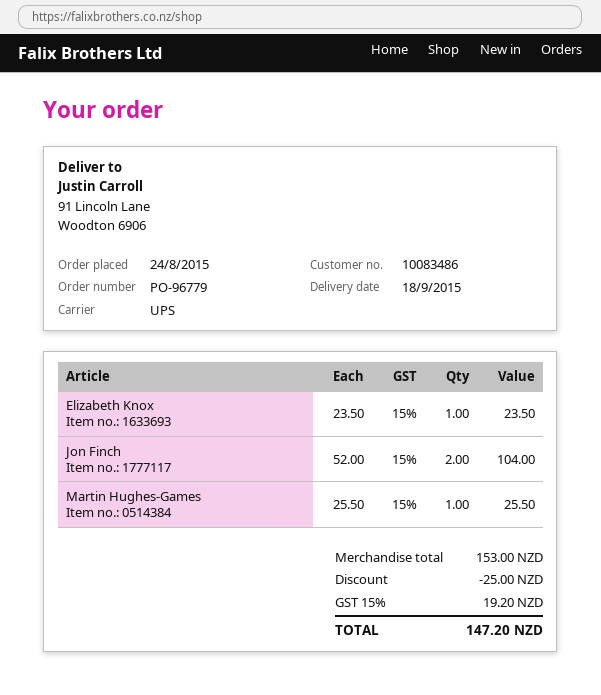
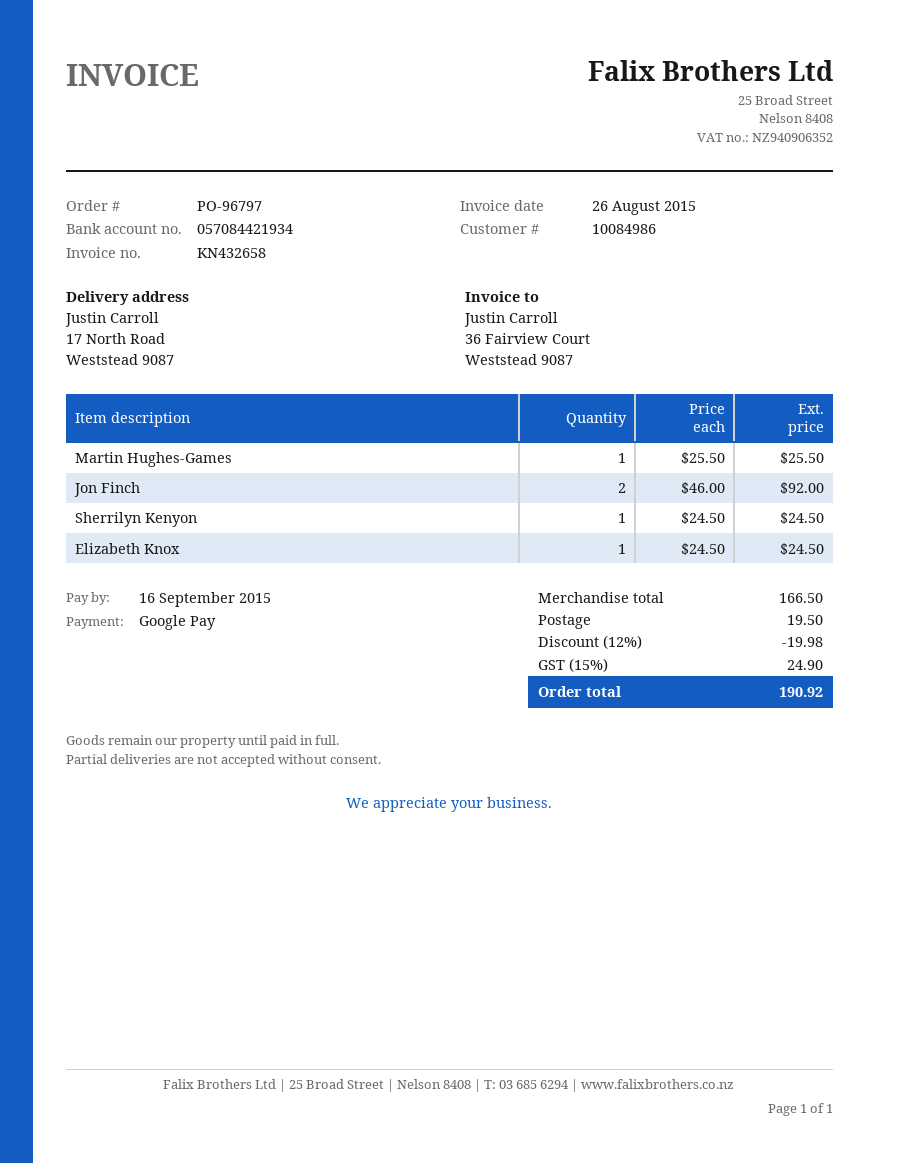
order number: PO-96779 -> PO-96797
customer number: 10083486 -> 10084986
ship to: 91 Lincoln Lane, Woodton 6906 -> 17 North Road, Weststead 9087
Elizabeth Knox: 1 x 23.50 = 23.50 -> 1 x 24.50 = 24.50
Jon Finch: 2 x 52.00 = 104.00 -> 2 x 46.00 = 92.00
Sherrilyn Kenyon: none -> 1 x 24.50 = 24.50
subtotal: 153.00 -> 166.50
discount: 25.00 -> 19.98
shipping: none -> 19.50
tax: 15% = 19.20 -> 15% = 24.90
total: 147.20 -> 190.92

